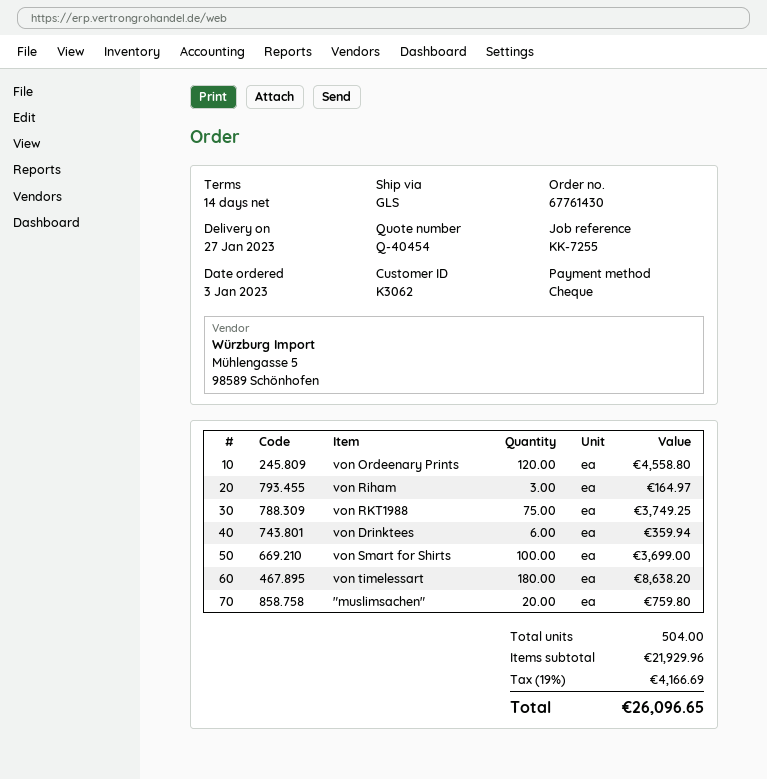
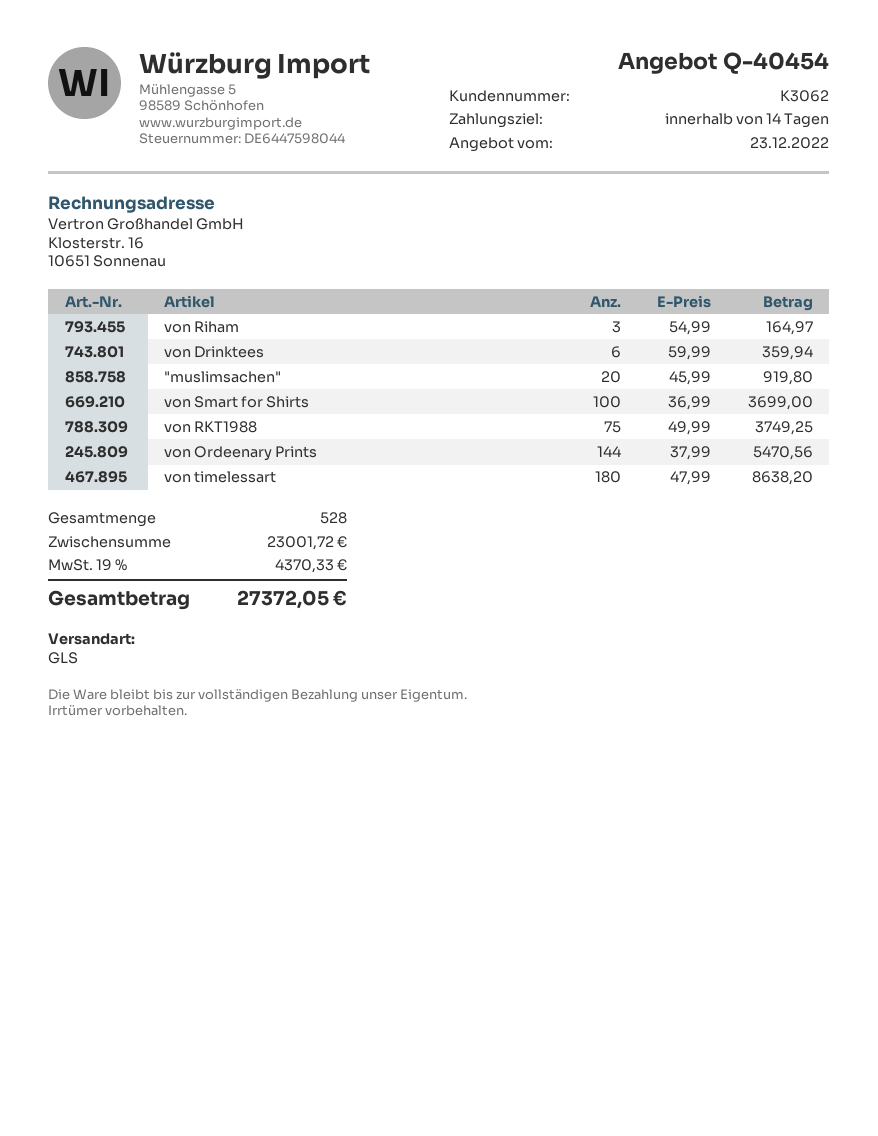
von Ordeenary Prints: 120 for 4558.80 -> 144 for 5470.56
"muslimsachen": 20 for 759.80 -> 20 for 919.80
total quantity: 504 -> 528
subtotal: 21929.96 -> 23001.72
tax: 19% = 4166.69 -> 19% = 4370.33
total: 26096.65 -> 27372.05

